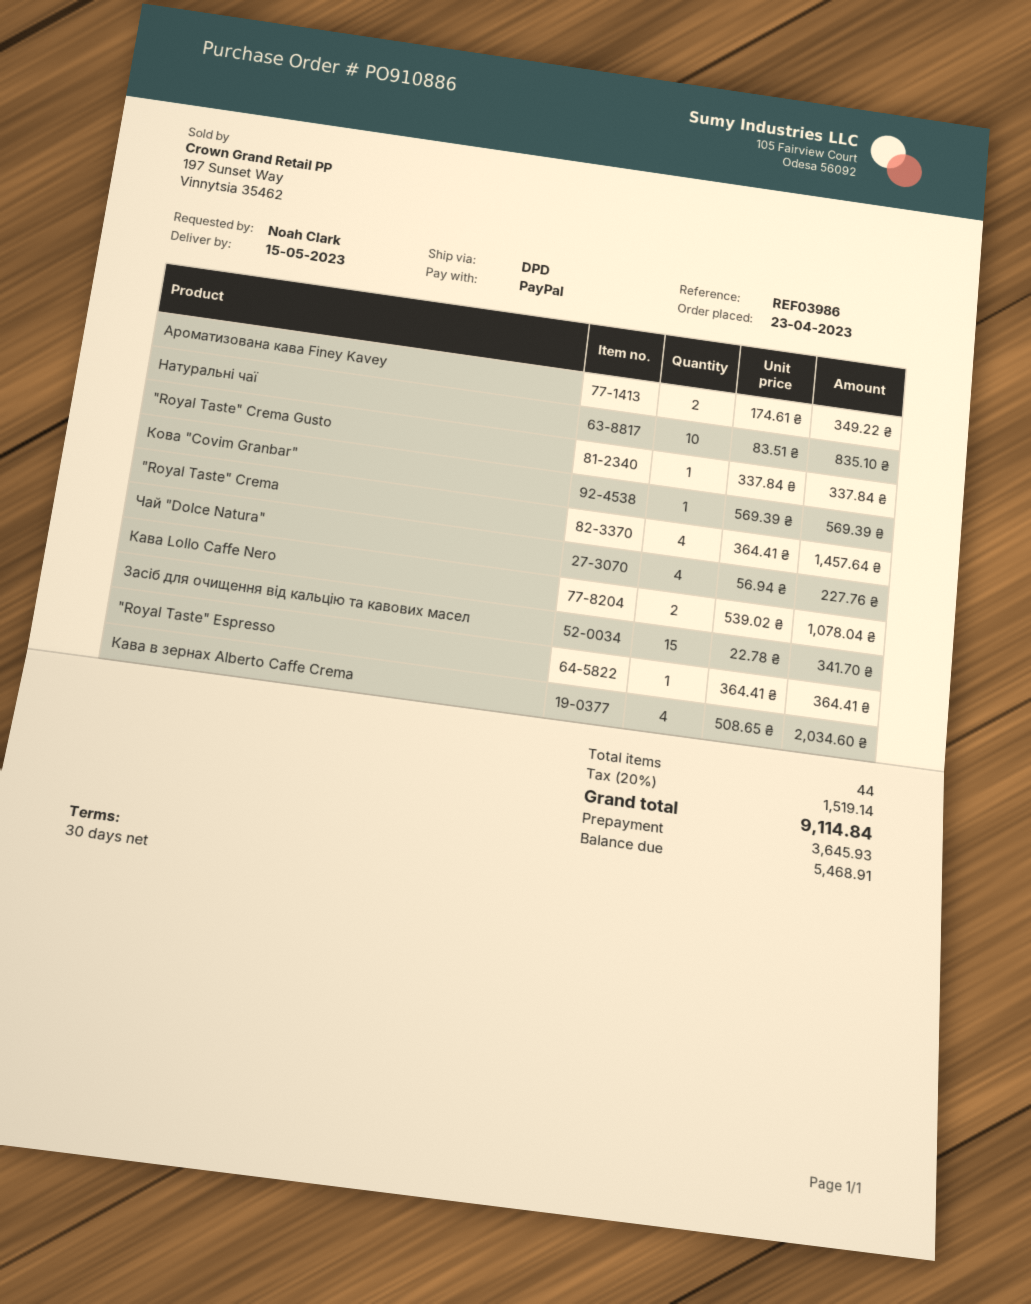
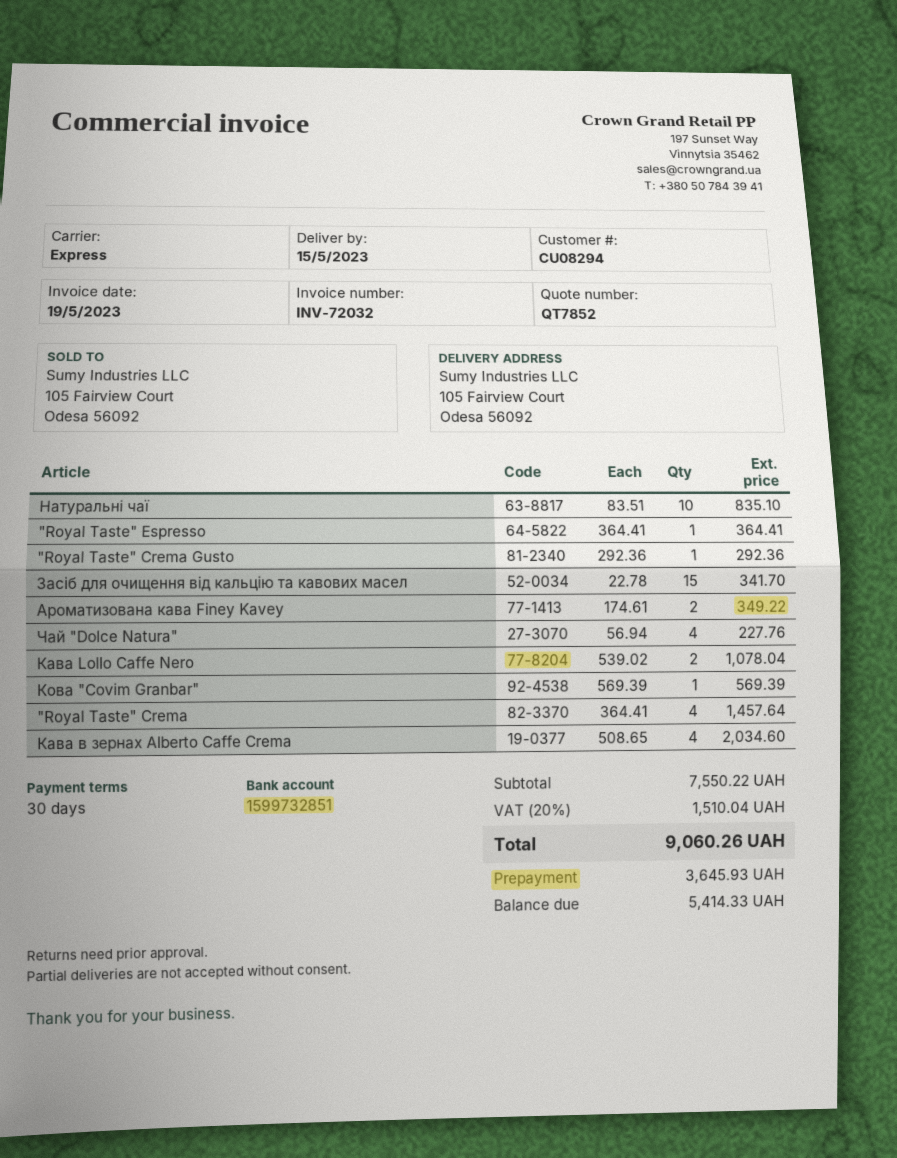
shipping method: DPD -> express
"Royal Taste" Crema Gusto: 1 x 337.84 = 337.84 -> 1 x 292.36 = 292.36
tax: 20% = 1519.14 -> 20% = 1510.04
total: 9114.84 -> 9060.26
balance: 5468.91 -> 5414.33

